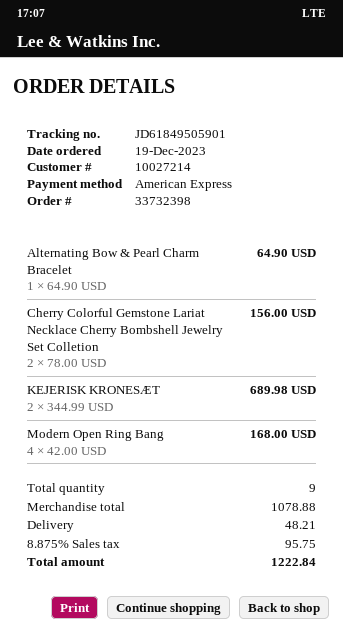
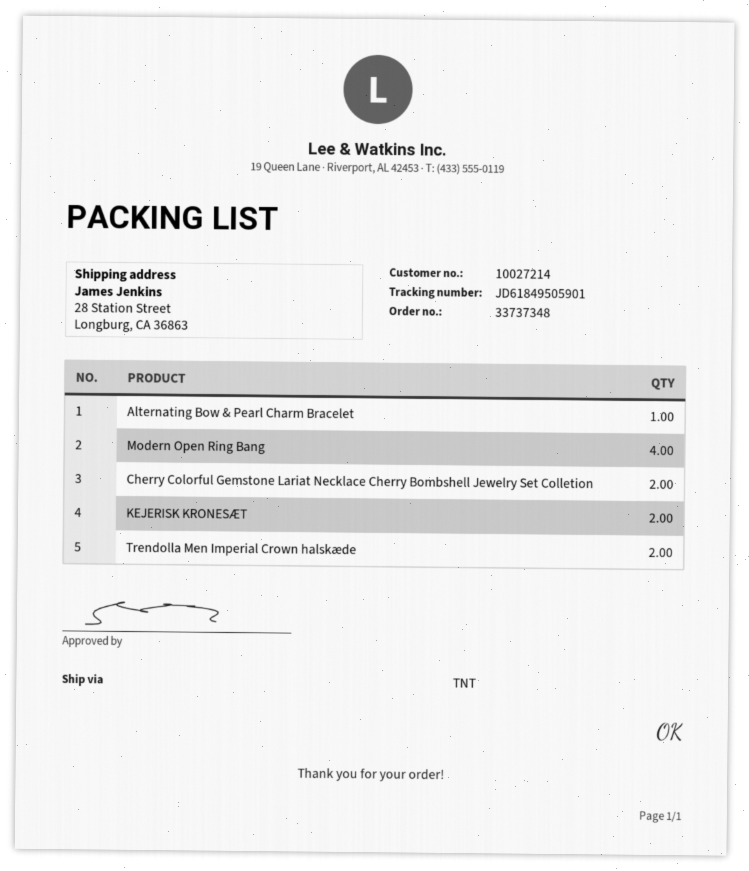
order number: 33732398 -> 33737348
Trendolla Men Imperial Crown halskæde: none -> 2

